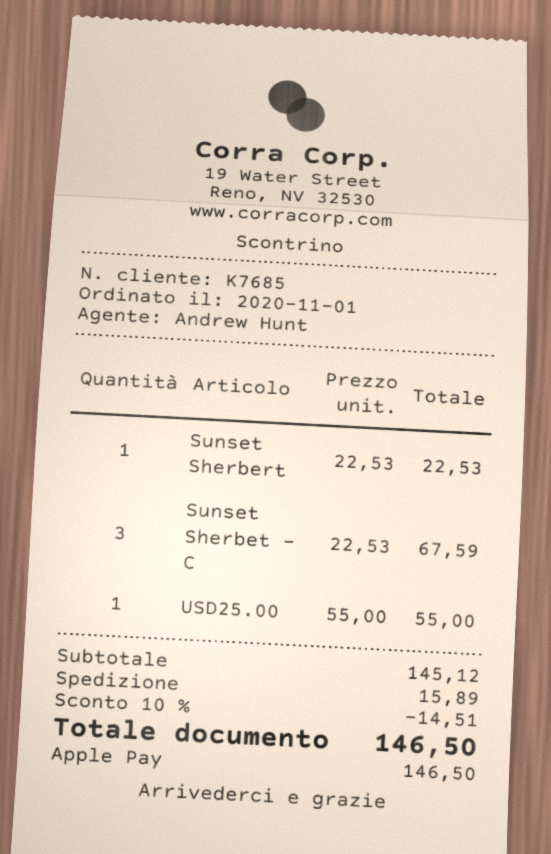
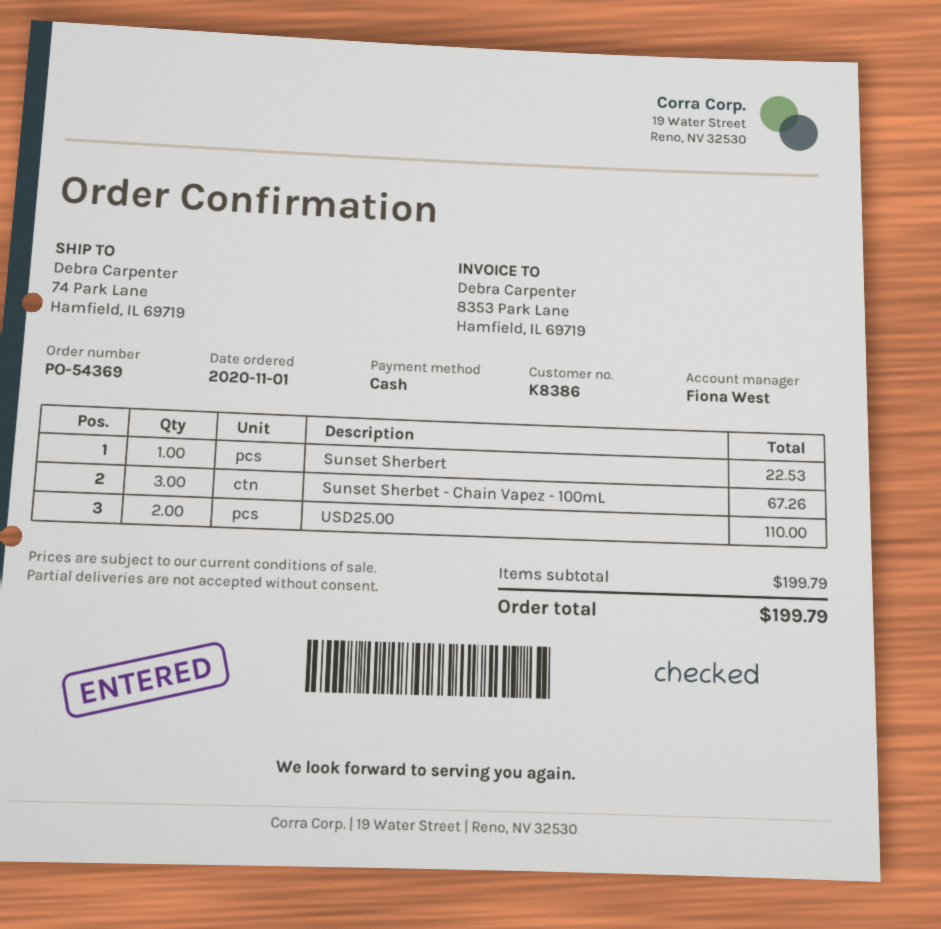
customer number: K7685 -> K8386
sales rep: Andrew Hunt -> Fiona West
payment method: Apple Pay -> cash
Sunset Sherbet - C: 3 for 67.59 -> 3 for 67.26
USD25.00: 1 for 55.00 -> 2 for 110.00
subtotal: 145.12 -> 199.79
discount: 10% = 14.51 -> none
shipping: 15.89 -> none
total: 146.50 -> 199.79

